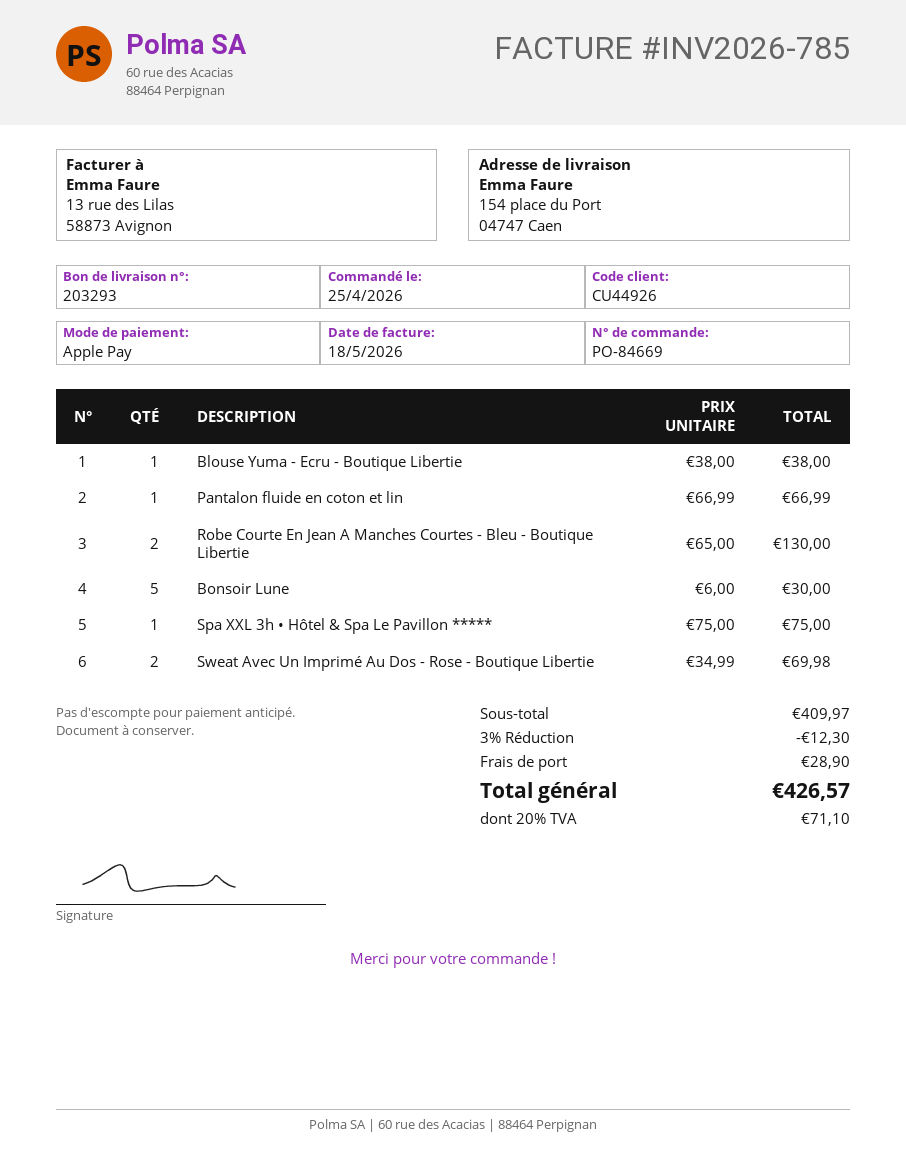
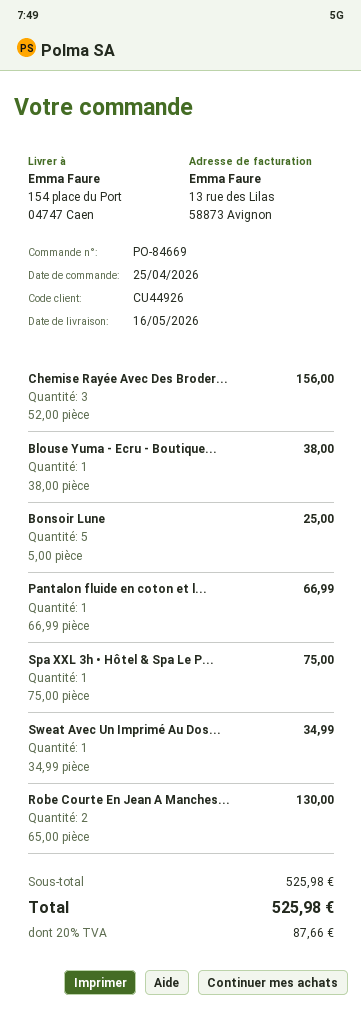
Bonsoir Lune: 5 x 6.00 = 30.00 -> 5 x 5.00 = 25.00
Sweat Avec Un Imprimé Au Dos - Rose - Boutique Libertie: 2 x 34.99 = 69.98 -> 1 x 34.99 = 34.99
Chemise Rayée Avec Des Broder...: none -> 3 x 52.00 = 156.00
subtotal: 409.97 -> 525.98
discount: 3% = 12.30 -> none
shipping: 28.90 -> none
tax: 20% = 71.10 -> 20% = 87.66
total: 426.57 -> 525.98

